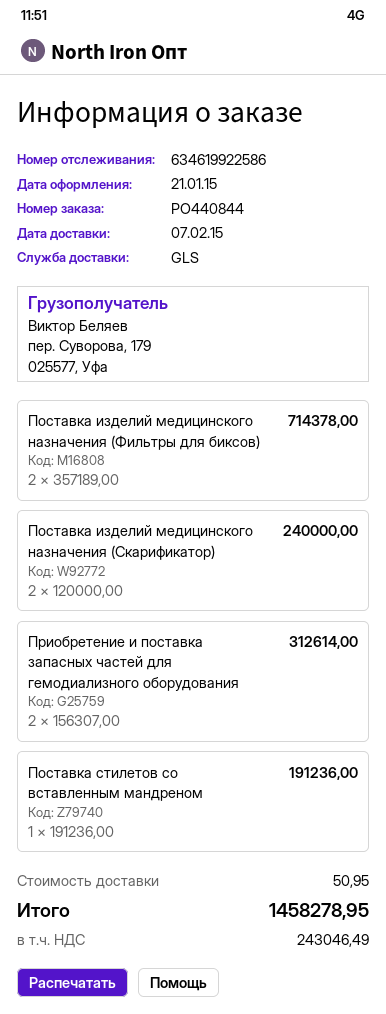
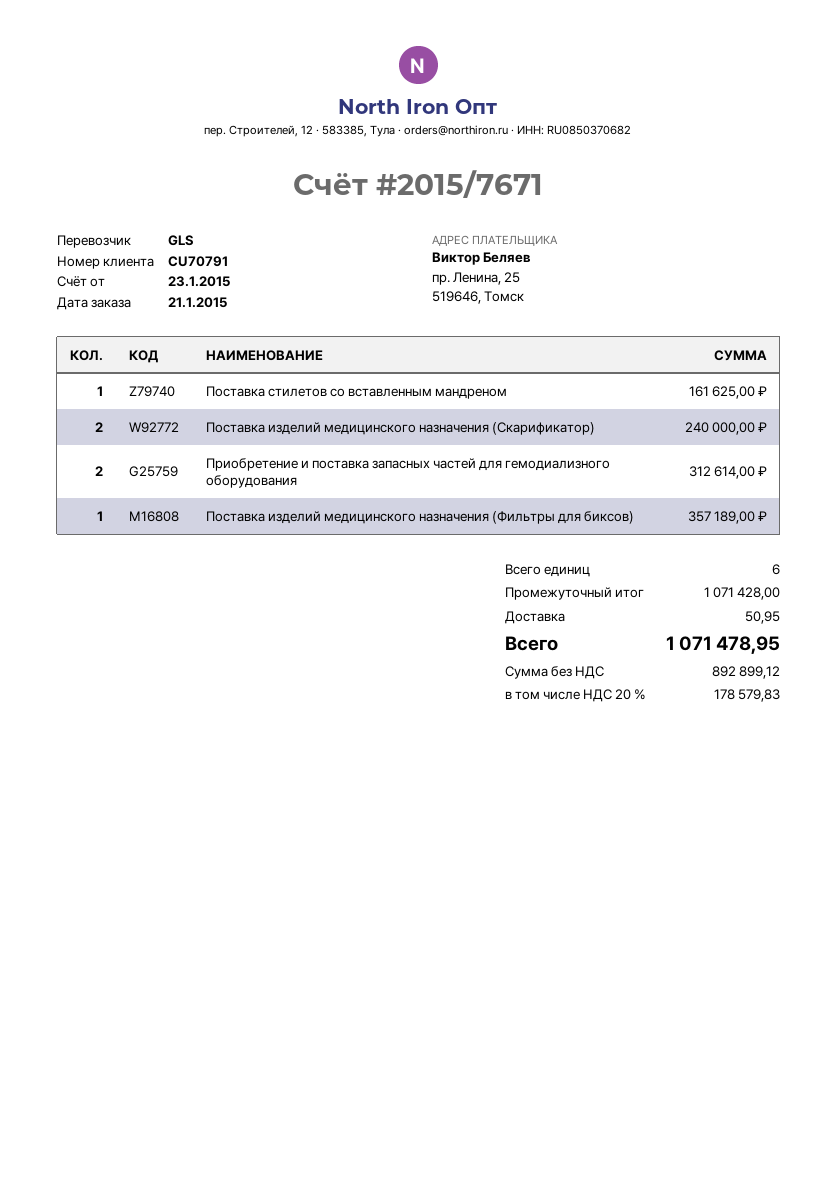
Поставка изделий медицинского назначения (Фильтры для биксов): 2 for 714378.00 -> 1 for 357189.00
Поставка стилетов со вставленным мандреном: 1 for 191236.00 -> 1 for 161625.00
tax: 243046.49 -> 178579.83
total: 1458278.95 -> 1071478.95

